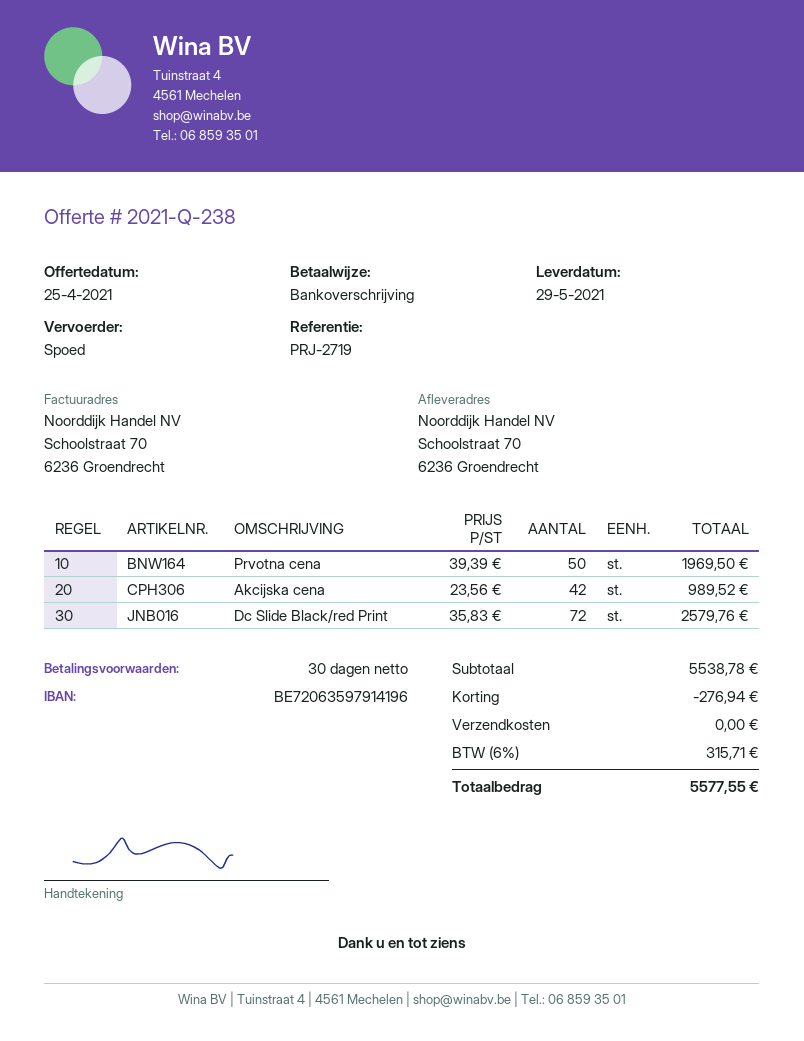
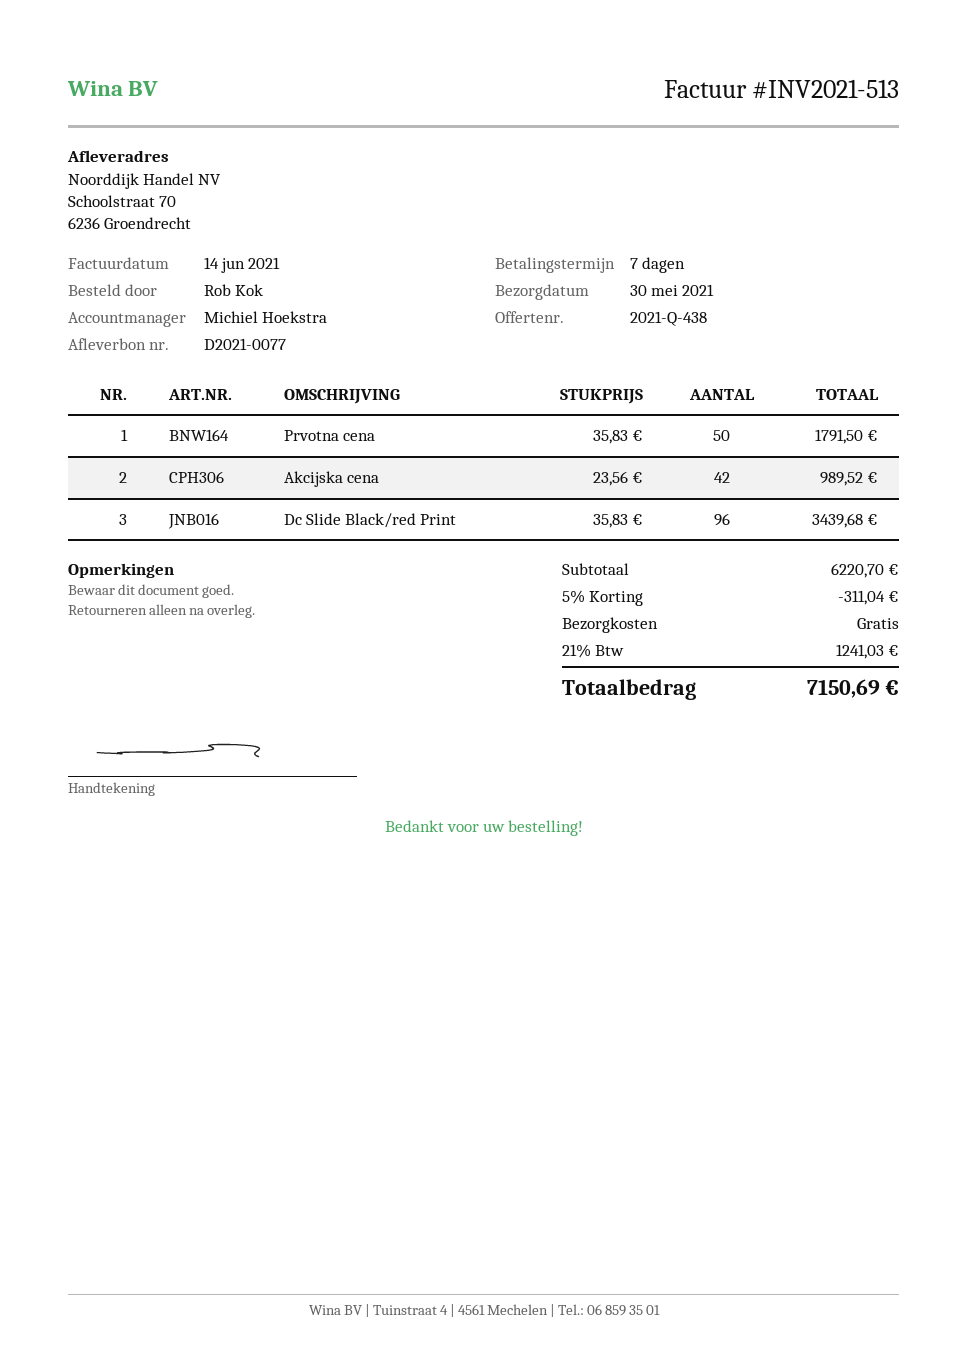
quote number: 2021-Q-238 -> 2021-Q-438
delivery date: 2021-05-29 -> 2021-05-30
payment terms: 30 days -> 7 days
Prvotna cena: 50 x 39.39 = 1969.50 -> 50 x 35.83 = 1791.50
Dc Slide Black/red Print: 72 x 35.83 = 2579.76 -> 96 x 35.83 = 3439.68
subtotal: 5538.78 -> 6220.70
discount: 276.94 -> 311.04
tax: 6% = 315.71 -> 21% = 1241.03
total: 5577.55 -> 7150.69

